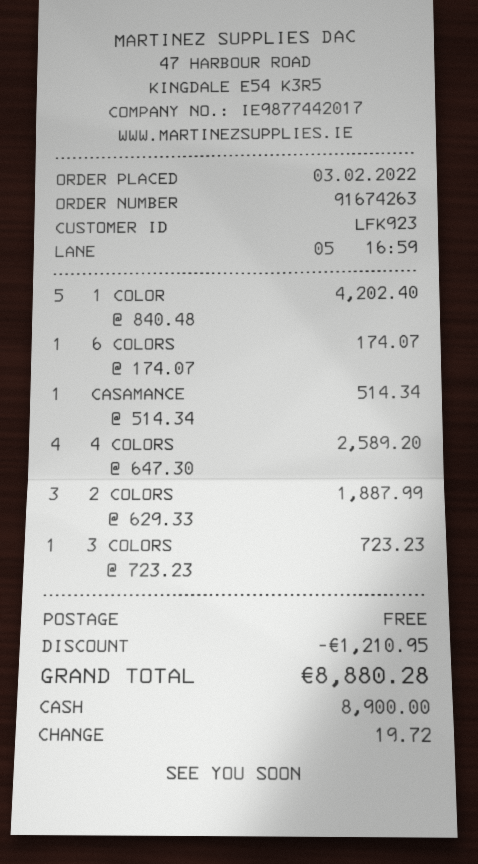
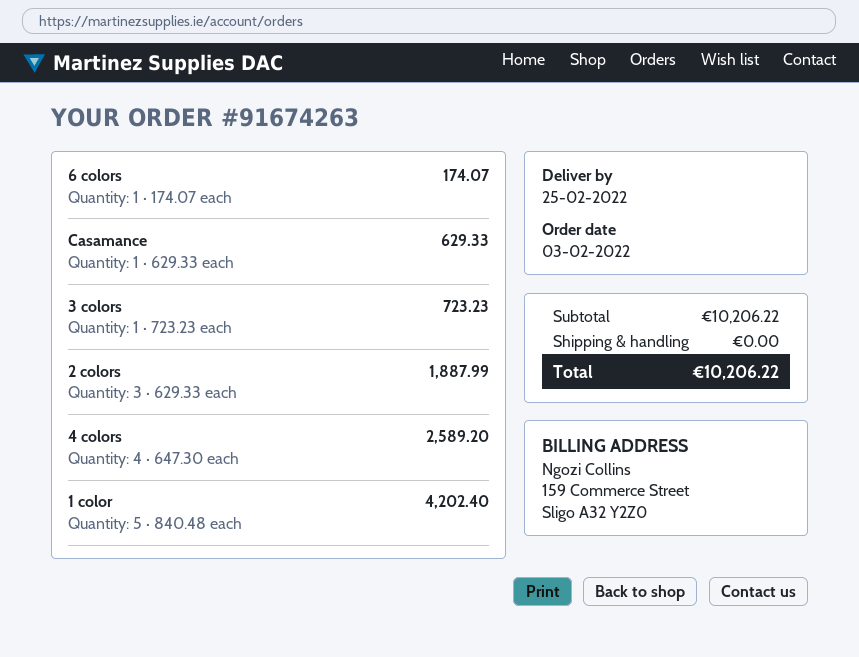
CASAMANCE: 1 x 514.34 = 514.34 -> 1 x 629.33 = 629.33
discount: 1210.95 -> none
total: 8880.28 -> 10206.22

